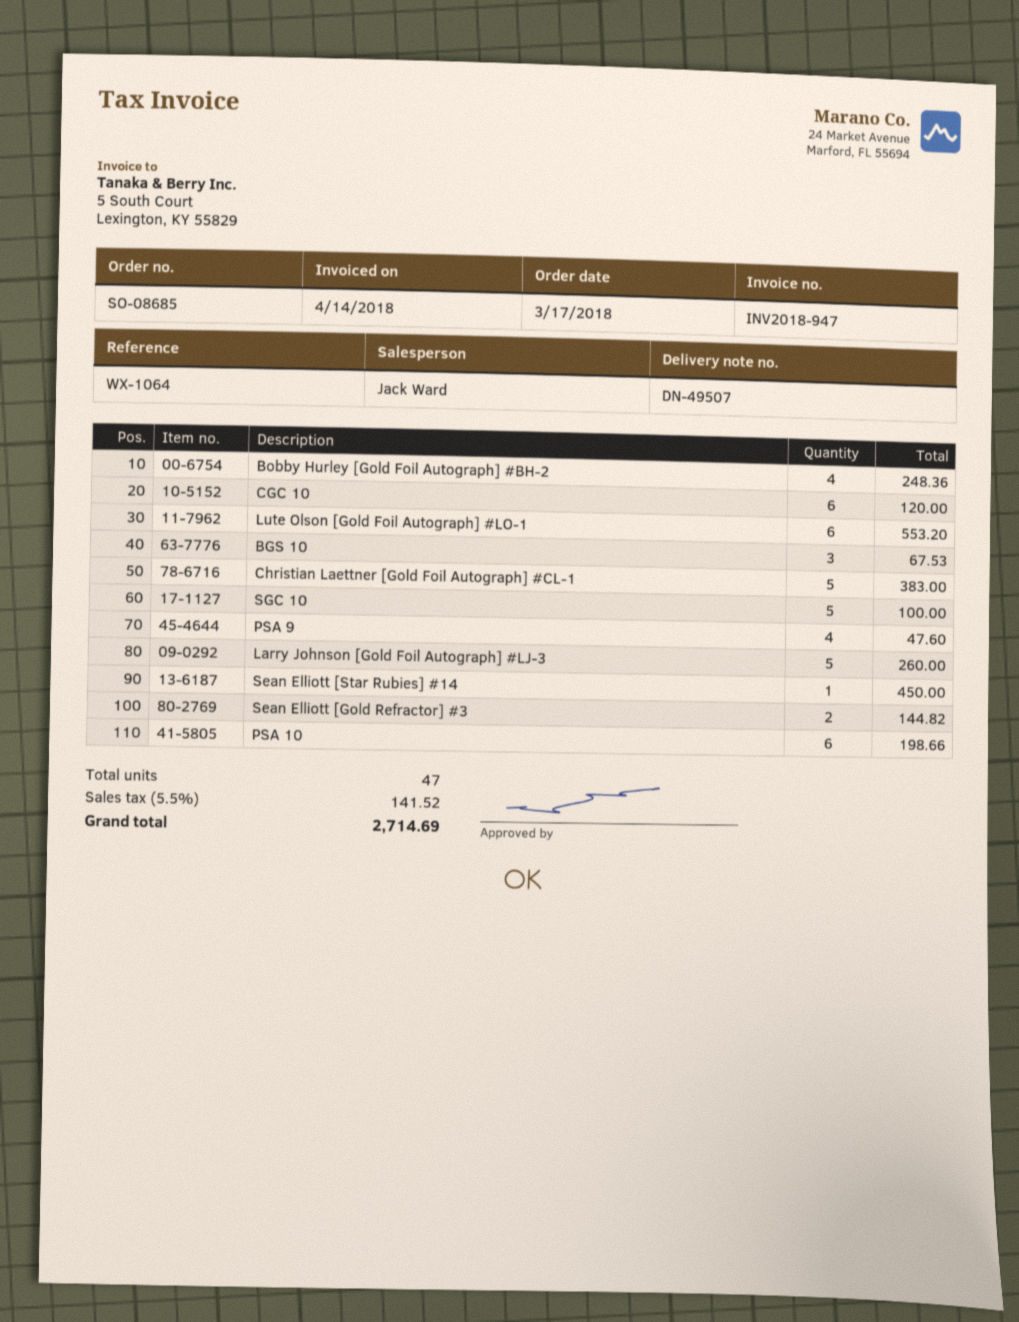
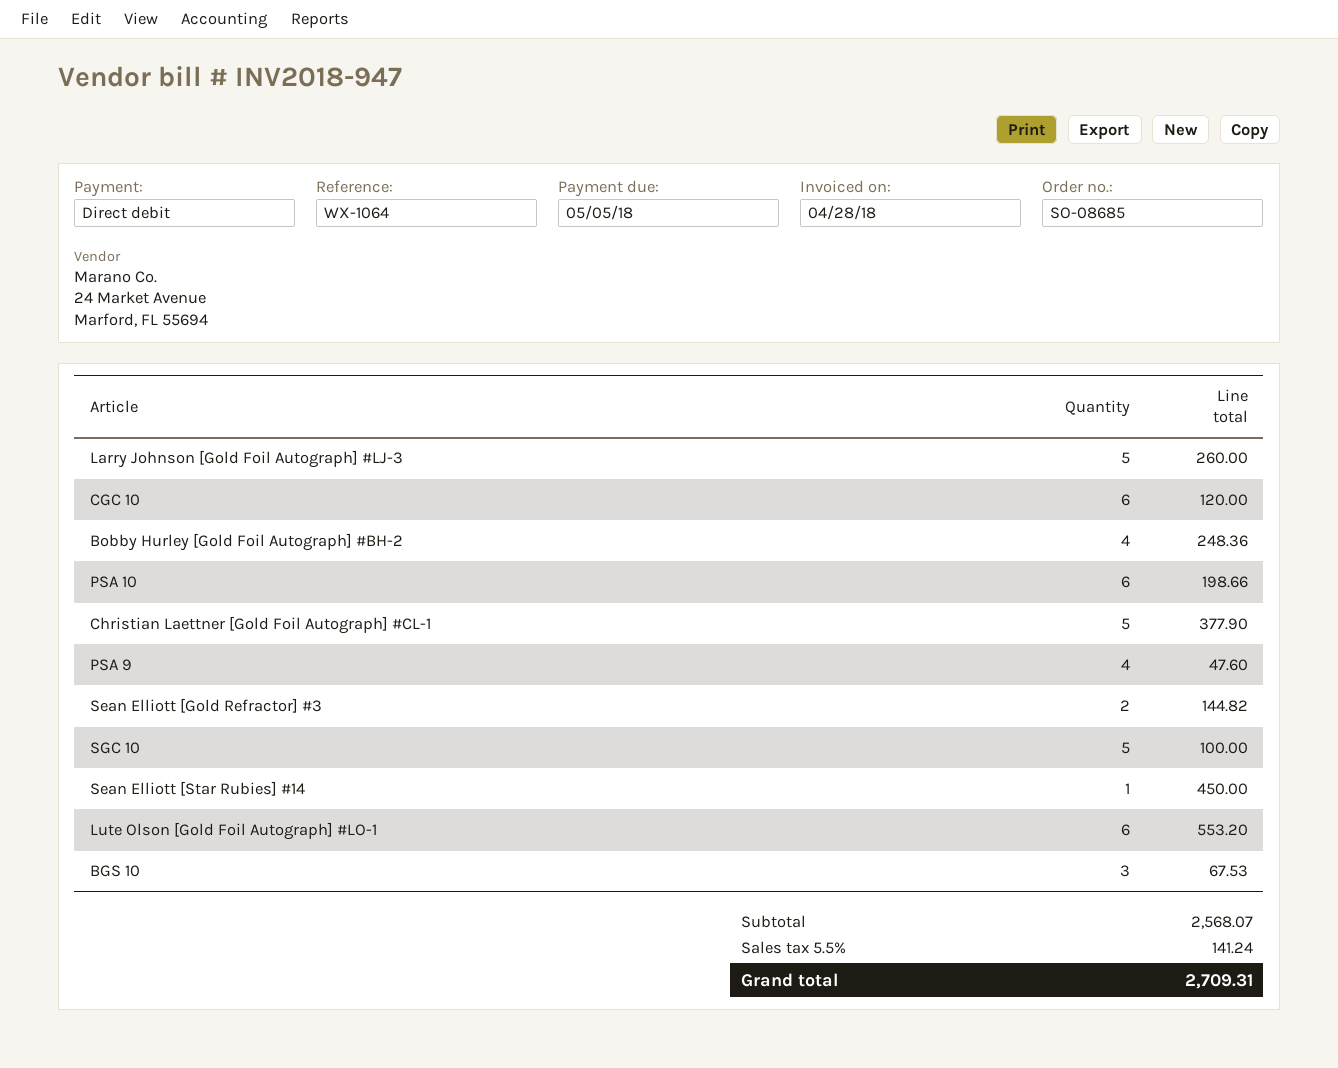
invoice date: 2018-04-14 -> 2018-04-28
Christian Laettner [Gold Foil Autograph] #CL-1: 5 for 383.00 -> 5 for 377.90
tax: 5.5% = 141.52 -> 5.5% = 141.24
total: 2714.69 -> 2709.31

